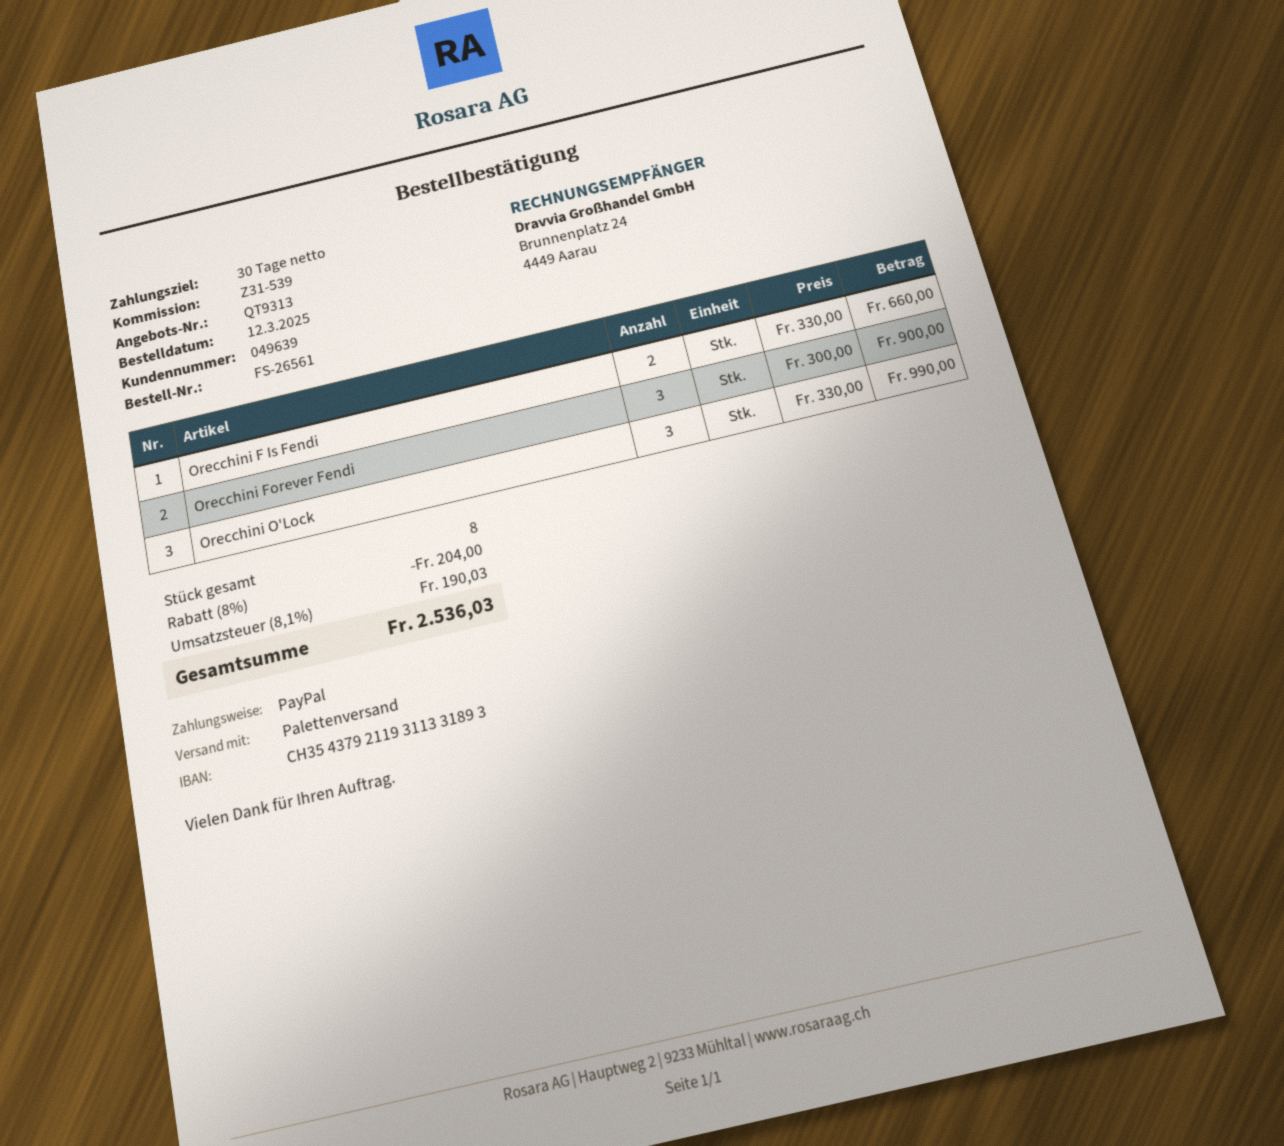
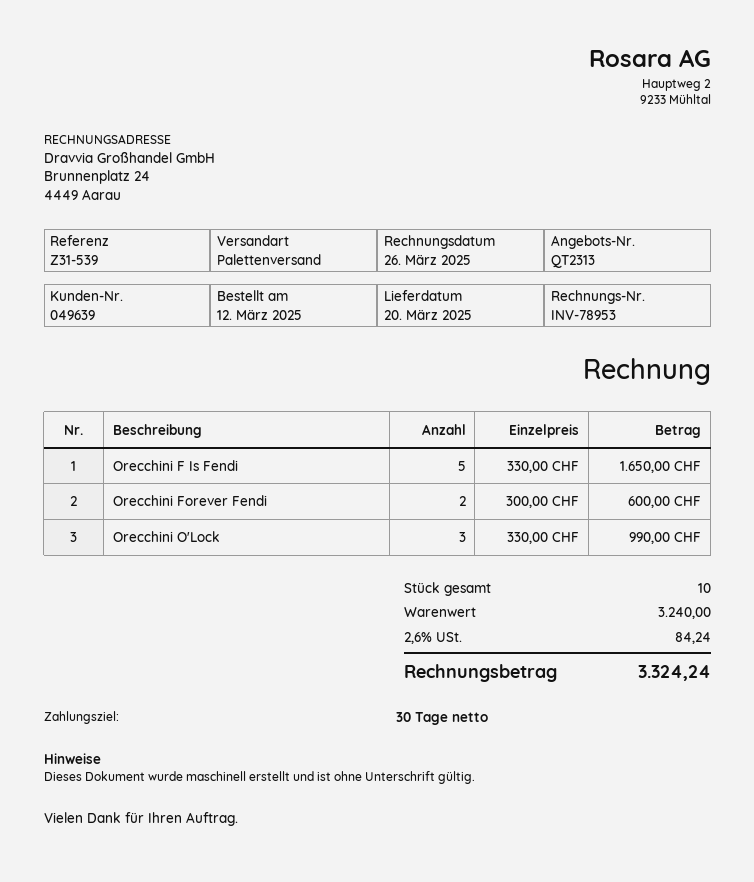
quote number: QT9313 -> QT2313
Orecchini F Is Fendi: 2 x 330.00 = 660.00 -> 5 x 330.00 = 1650.00
Orecchini Forever Fendi: 3 x 300.00 = 900.00 -> 2 x 300.00 = 600.00
total quantity: 8 -> 10
discount: 8% = 204.00 -> none
tax: 8.1% = 190.03 -> 2.6% = 84.24
total: 2536.03 -> 3324.24

